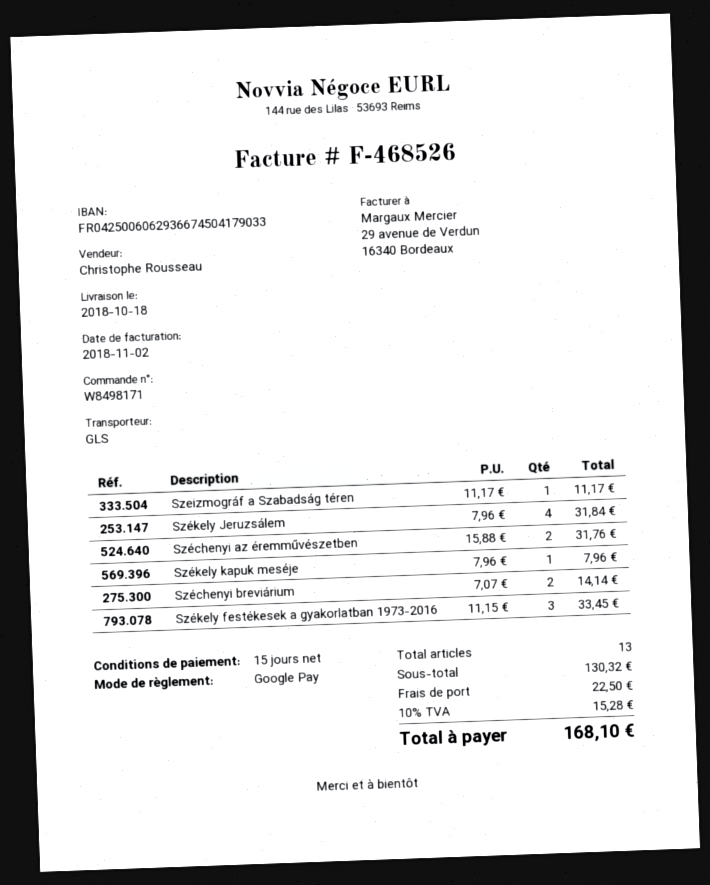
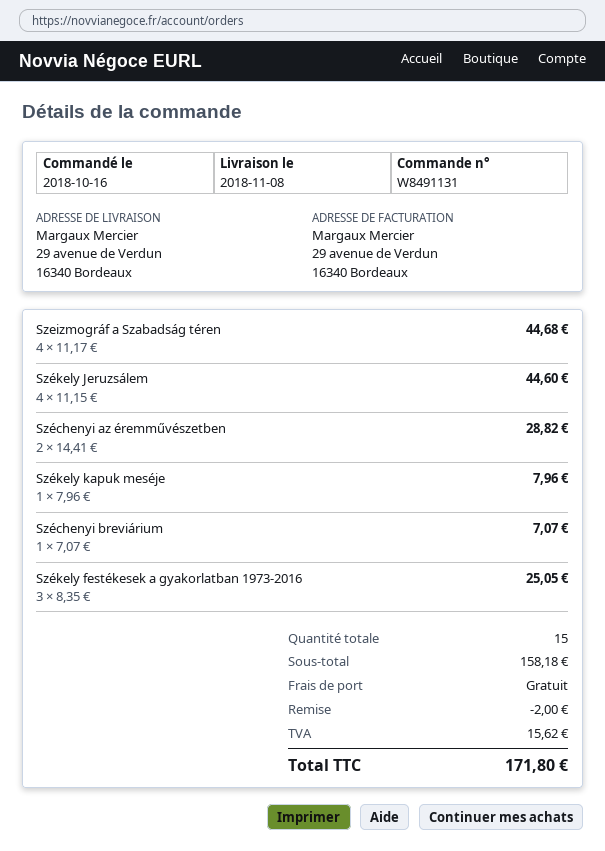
order number: W8498171 -> W8491131
delivery date: 2018-10-18 -> 2018-11-08
Szeizmográf a Szabadság téren: 1 x 11.17 = 11.17 -> 4 x 11.17 = 44.68
Székely Jeruzsálem: 4 x 7.96 = 31.84 -> 4 x 11.15 = 44.60
Széchenyi az éremművészetben: 2 x 15.88 = 31.76 -> 2 x 14.41 = 28.82
Széchenyi breviárium: 2 x 7.07 = 14.14 -> 1 x 7.07 = 7.07
Székely festékesek a gyakorlatban 1973-2016: 3 x 11.15 = 33.45 -> 3 x 8.35 = 25.05
total quantity: 13 -> 15
subtotal: 130.32 -> 158.18
discount: none -> 2.00
shipping: 22.50 -> 0.00
tax: 15.28 -> 15.62
total: 168.10 -> 171.80

